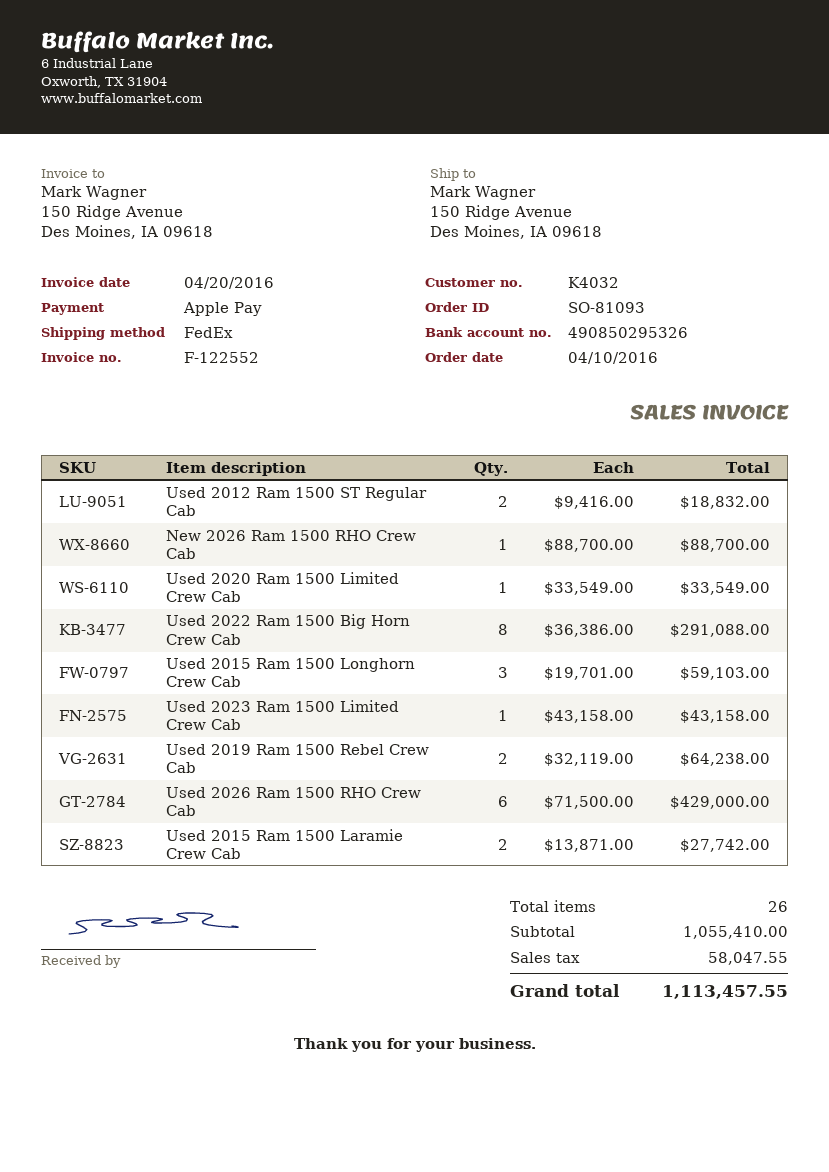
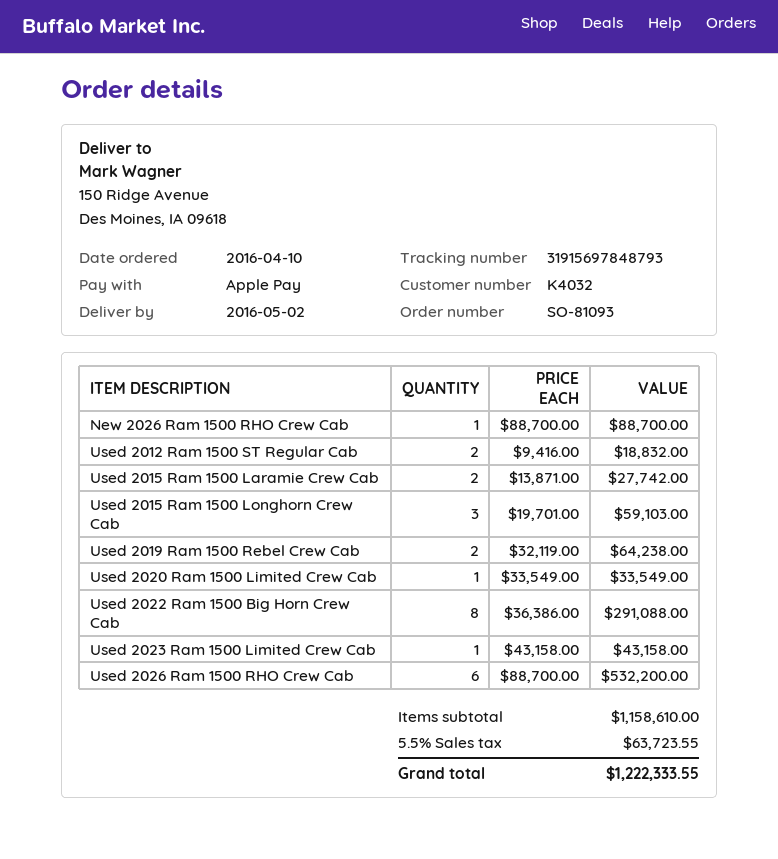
Used 2026 Ram 1500 RHO Crew Cab: 6 x 71500.00 = 429000.00 -> 6 x 88700.00 = 532200.00
subtotal: 1055410.00 -> 1158610.00
tax: 58047.55 -> 63723.55
total: 1113457.55 -> 1222333.55

